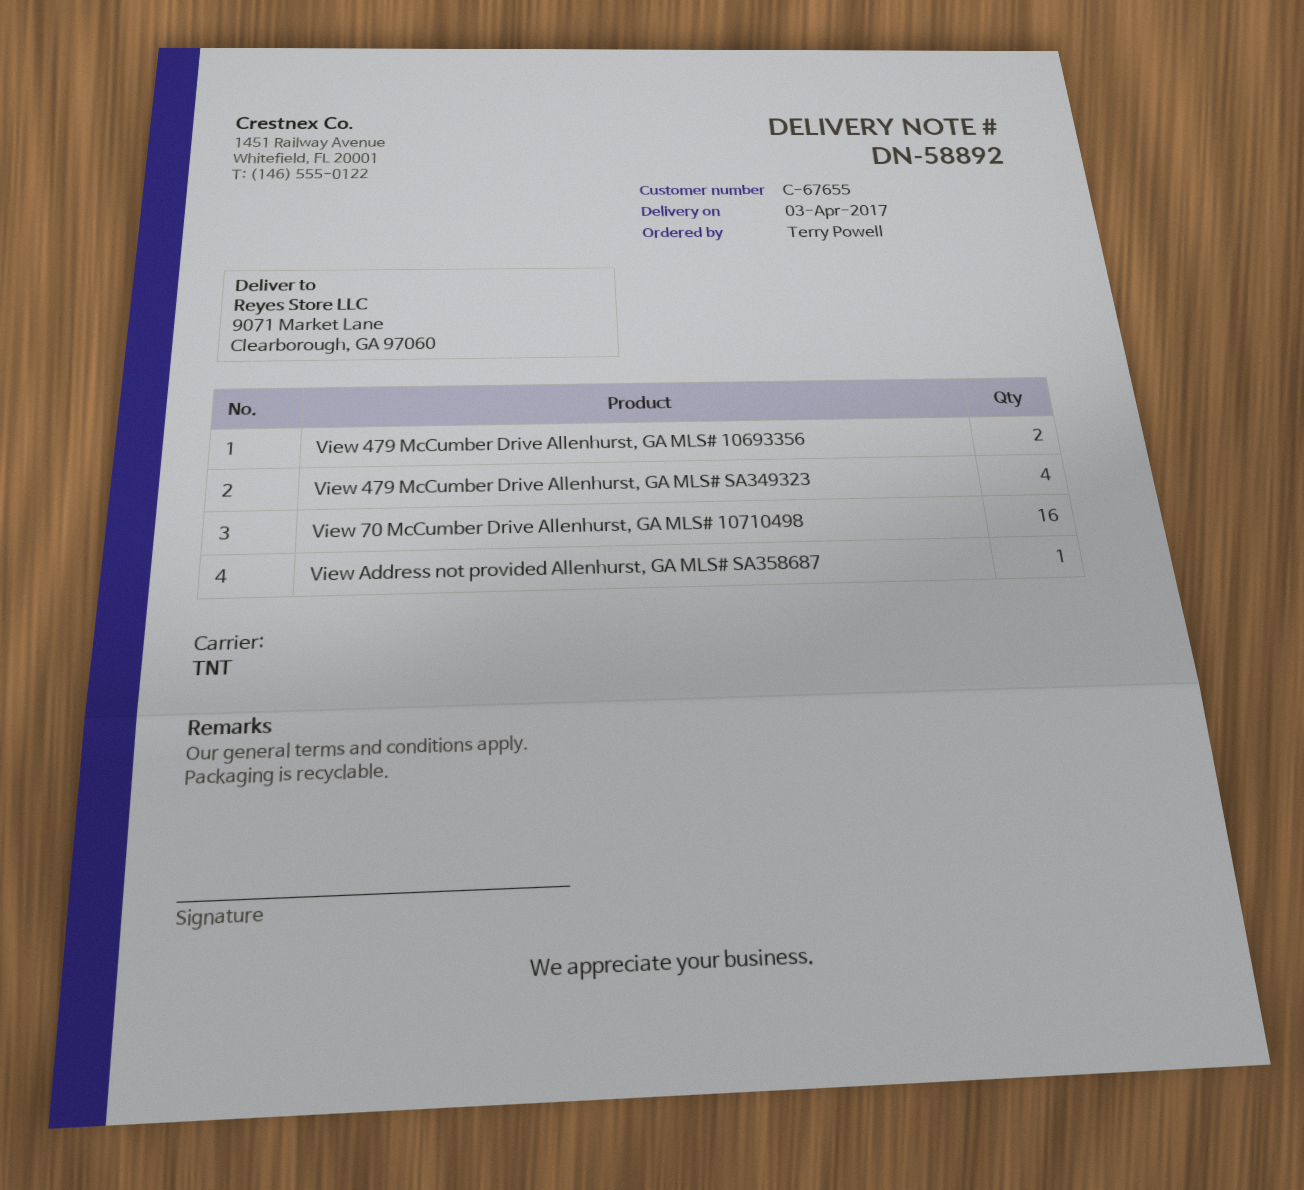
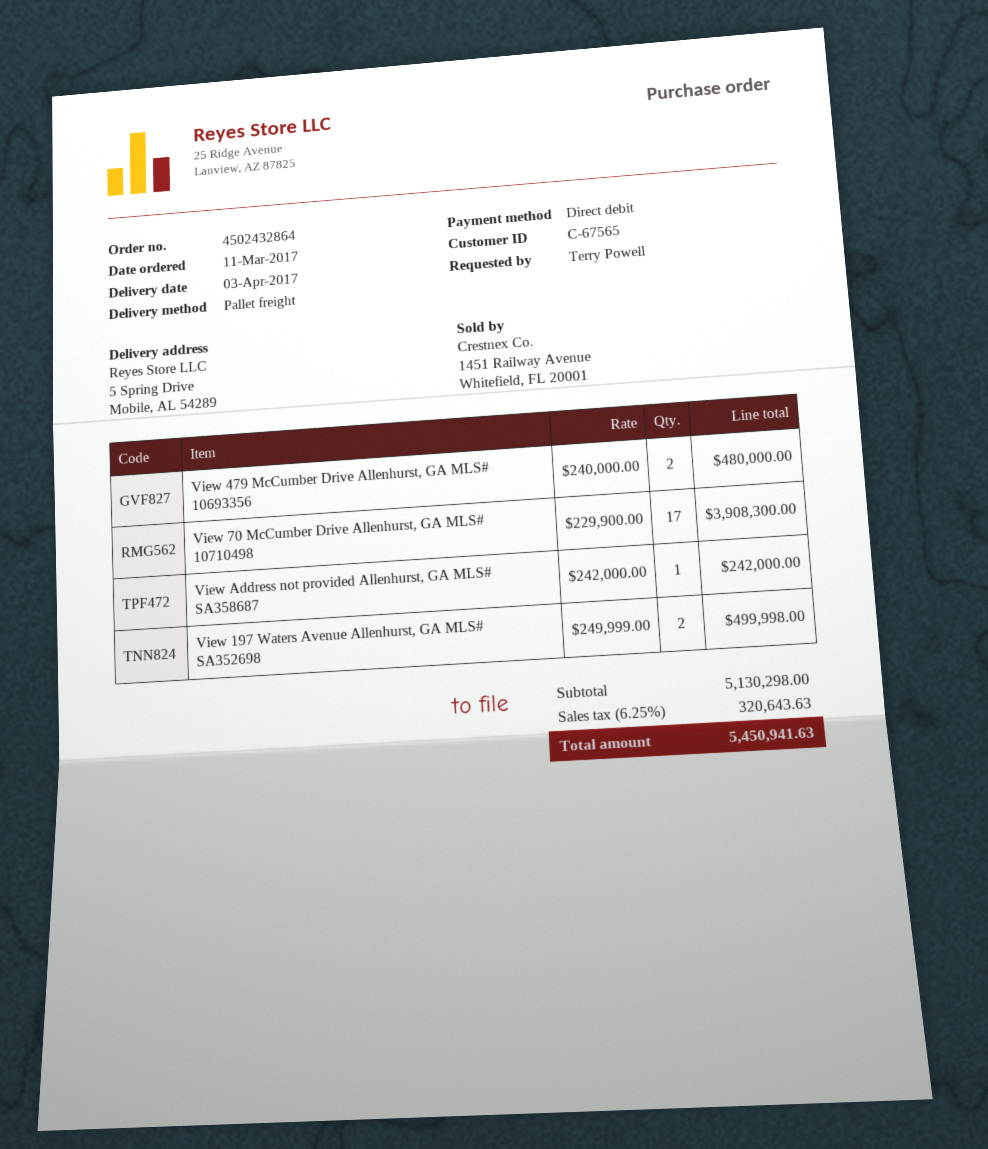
customer number: C-67655 -> C-67565
shipping method: TNT -> pallet freight
ship to: 9071 Market Lane, Clearborough, GA 97060 -> 5 Spring Drive, Mobile, AL 54289
View 479 McCumber Drive Allenhurst, GA MLS# SA349323: 4 -> none
View 70 McCumber Drive Allenhurst, GA MLS# 10710498: 16 -> 17
View 197 Waters Avenue Allenhurst, GA MLS# SA352698: none -> 2

